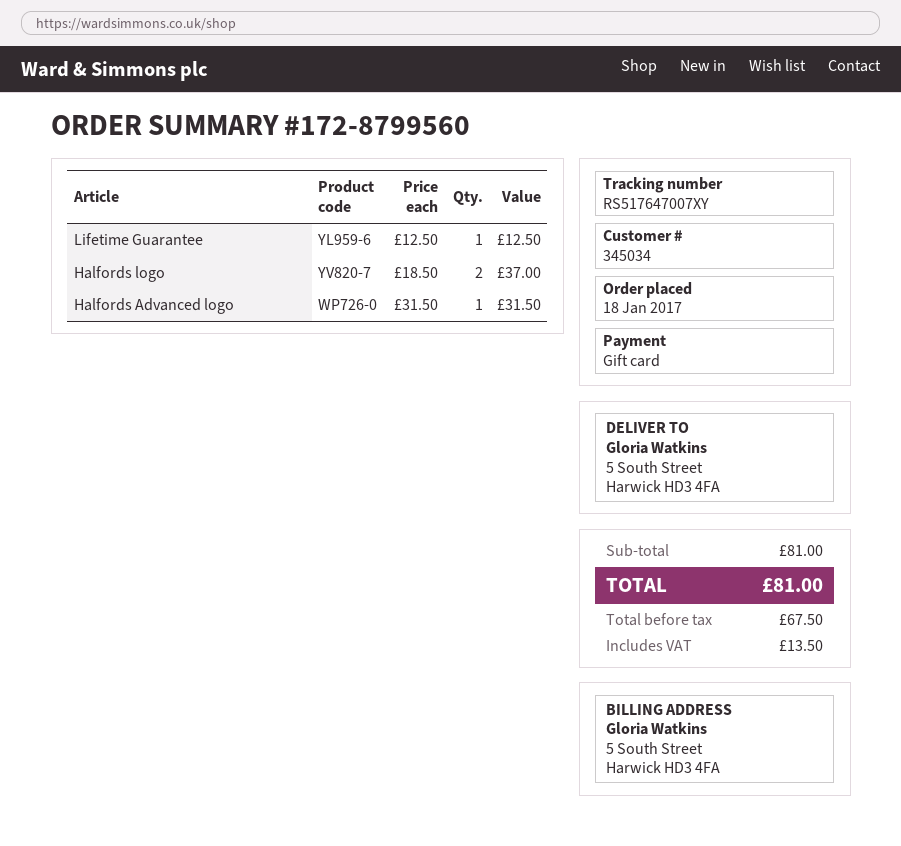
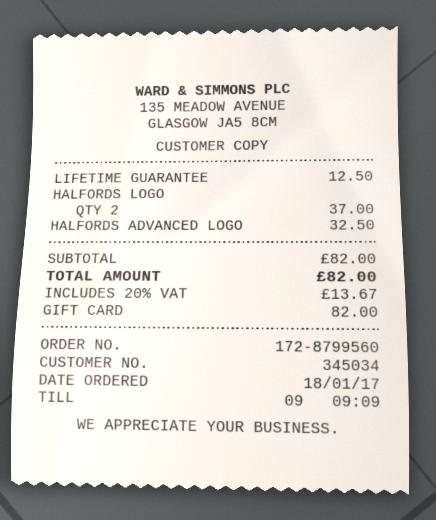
Halfords Advanced logo: 1 for 31.50 -> 1 for 32.50
subtotal: 81.00 -> 82.00
tax: 13.50 -> 13.67
total: 81.00 -> 82.00

